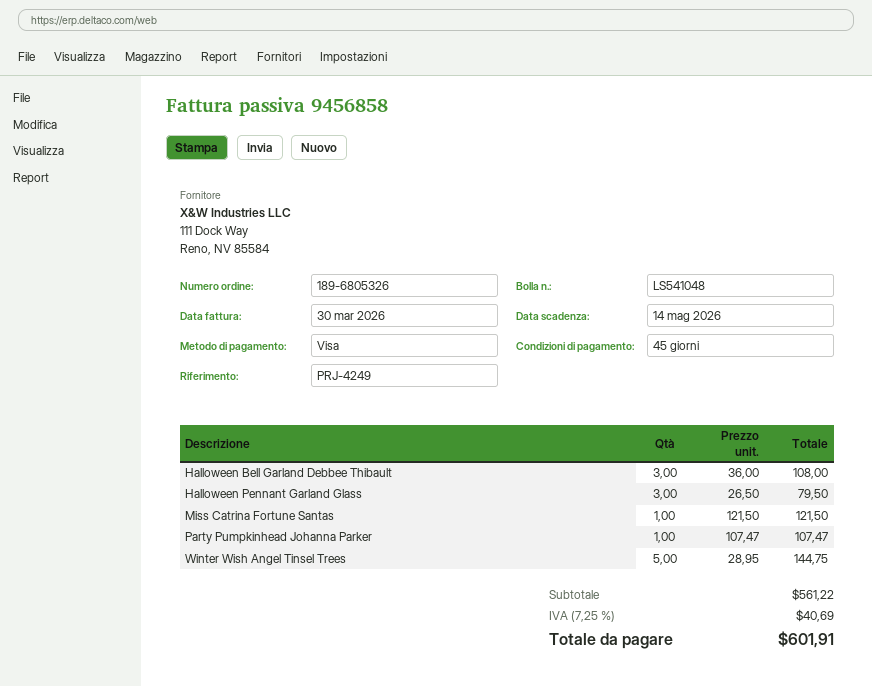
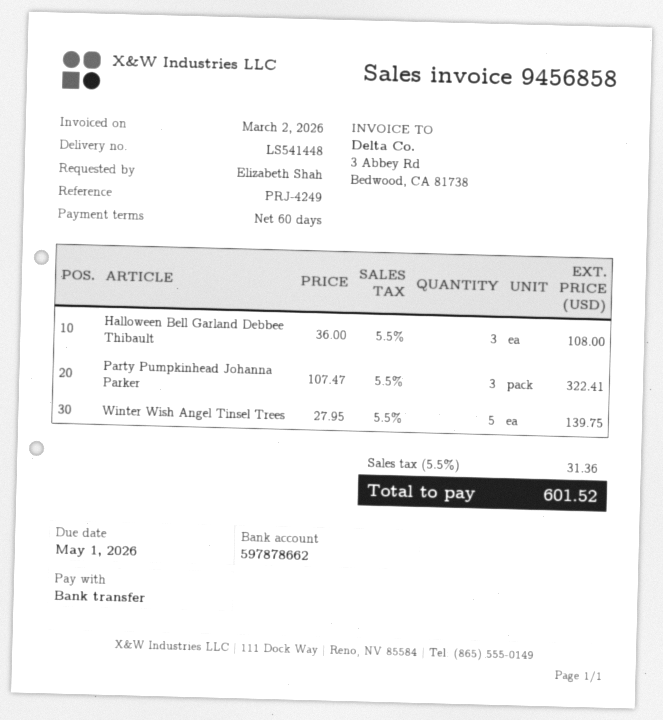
delivery note number: LS541048 -> LS541448
invoice date: 2026-03-30 -> 2026-03-02
payment terms: 45 days -> 60 days
due date: 2026-05-14 -> 2026-05-01
payment method: Visa -> bank transfer
Halloween Pennant Garland Glass: 3 x 26.50 = 79.50 -> none
Miss Catrina Fortune Santas: 1 x 121.50 = 121.50 -> none
Party Pumpkinhead Johanna Parker: 1 x 107.47 = 107.47 -> 3 x 107.47 = 322.41
Winter Wish Angel Tinsel Trees: 5 x 28.95 = 144.75 -> 5 x 27.95 = 139.75
tax: 7.25% = 40.69 -> 5.5% = 31.36
total: 601.91 -> 601.52

